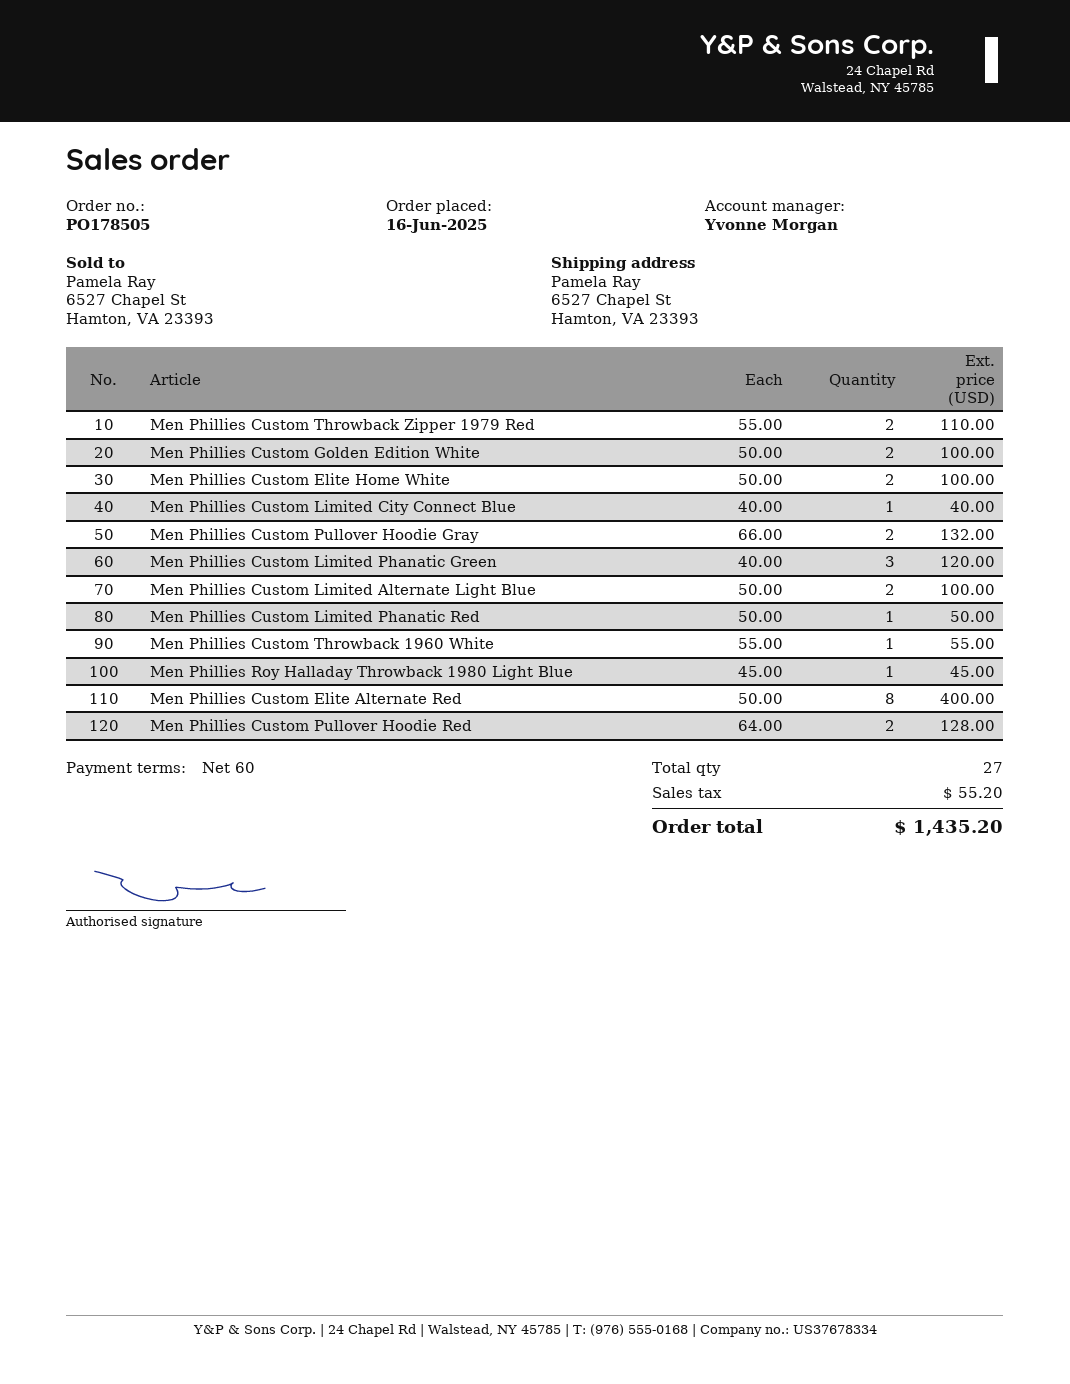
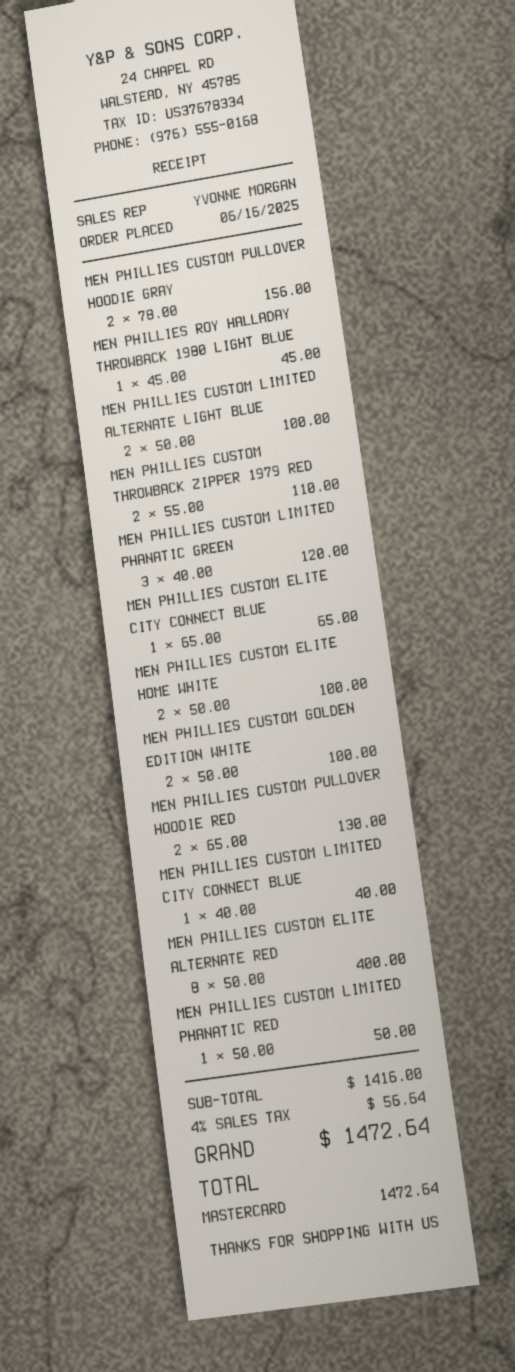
Men Phillies Custom Pullover Hoodie Gray: 2 x 66.00 = 132.00 -> 2 x 78.00 = 156.00
Men Phillies Custom Throwback 1960 White: 1 x 55.00 = 55.00 -> none
Men Phillies Custom Pullover Hoodie Red: 2 x 64.00 = 128.00 -> 2 x 65.00 = 130.00
MEN PHILLIES CUSTOM ELITE CITY CONNECT BLUE: none -> 1 x 65.00 = 65.00
tax: 55.20 -> 56.64
total: 1435.20 -> 1472.64

